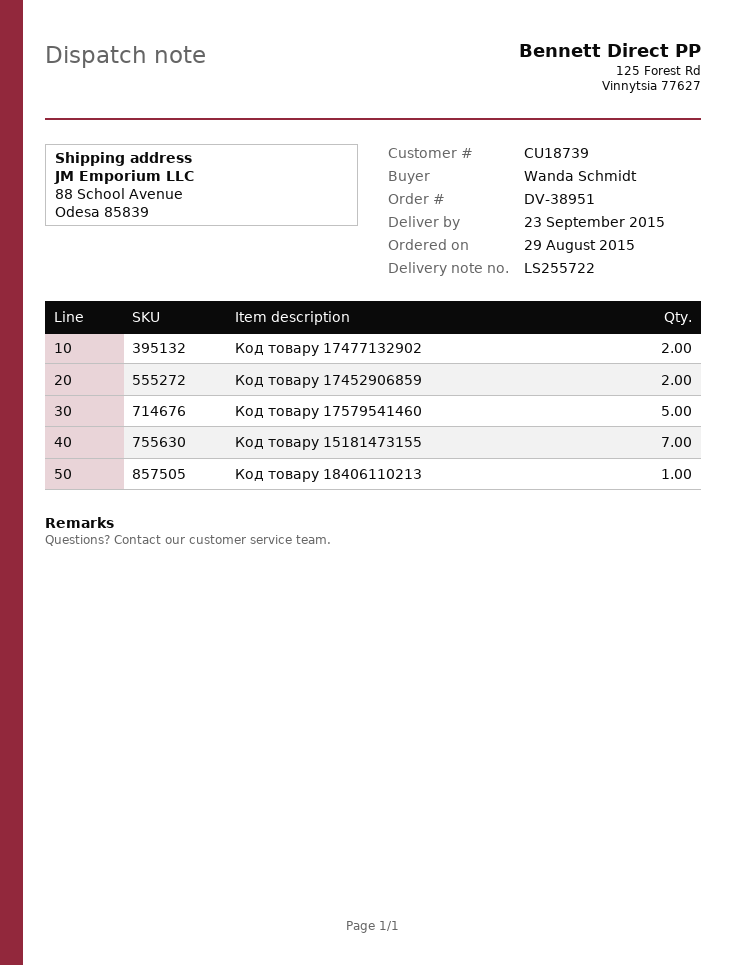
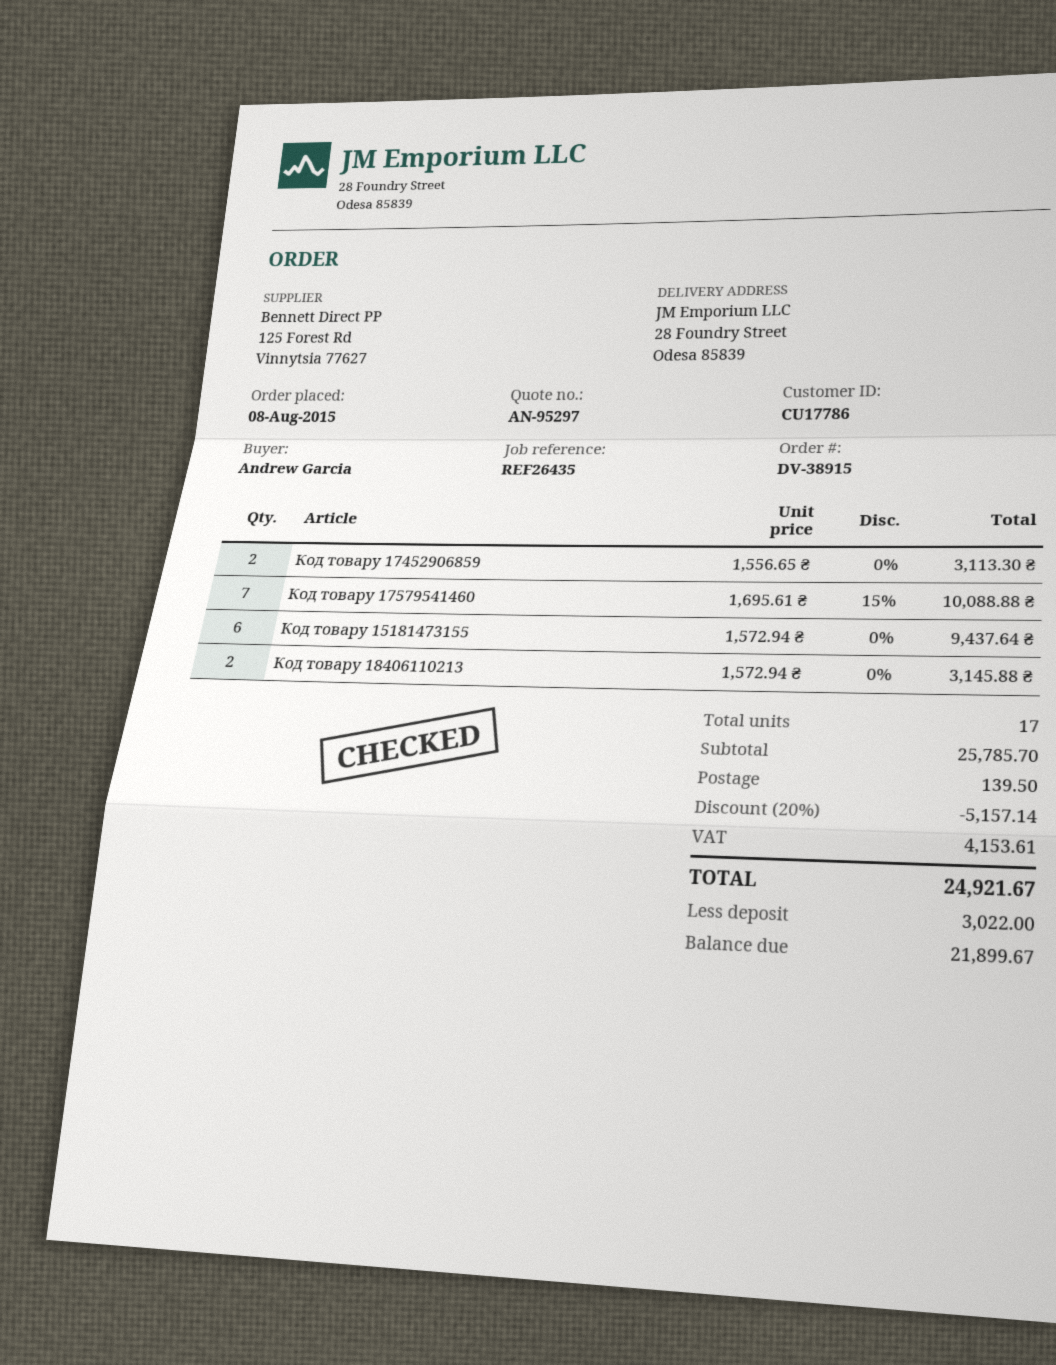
order number: DV-38951 -> DV-38915
order date: 2015-08-29 -> 2015-08-08
customer number: CU18739 -> CU17786
ordered by: Wanda Schmidt -> Andrew Garcia
ship to: 88 School Avenue, Odesa 85839 -> 28 Foundry Street, Odesa 85839
Код товару 17477132902: 2 -> none
Код товару 17579541460: 5 -> 7
Код товару 15181473155: 7 -> 6
Код товару 18406110213: 1 -> 2

